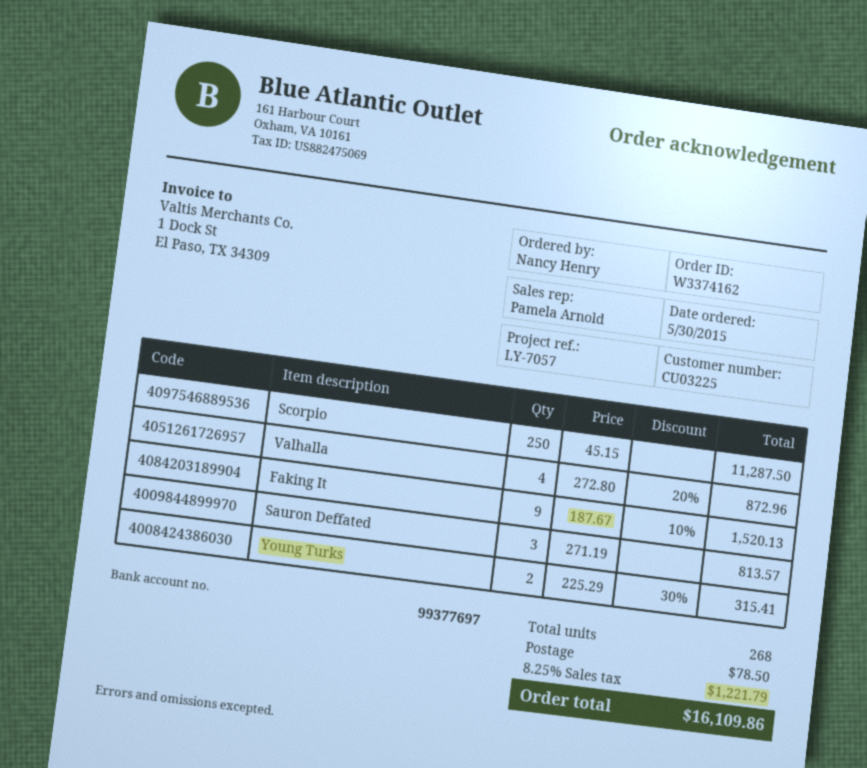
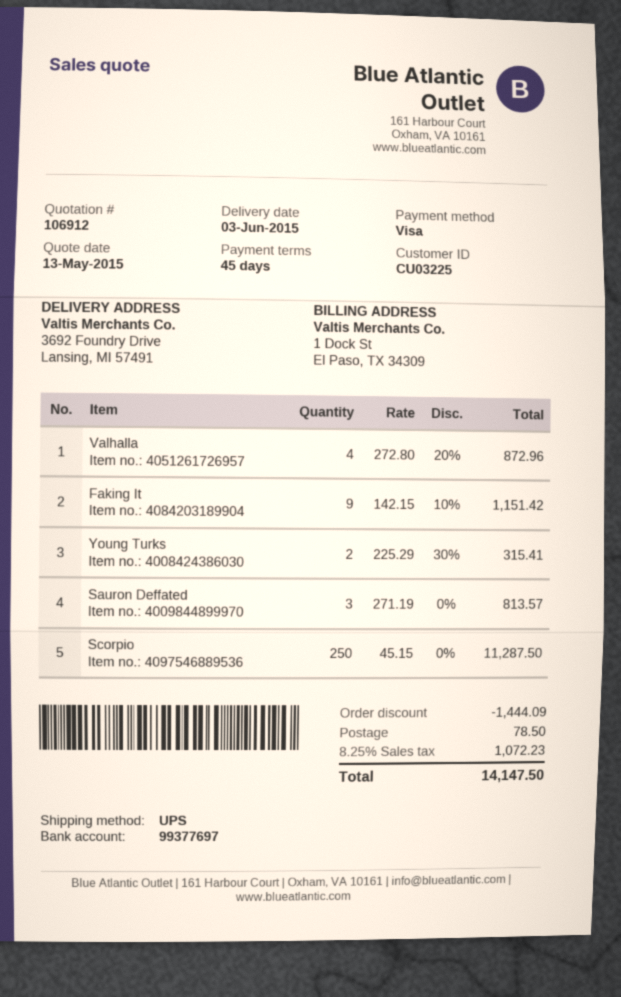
Faking It: 9 x 187.67 - 10% = 1520.13 -> 9 x 142.15 - 10% = 1151.42
discount: none -> 1444.09
tax: 8.25% = 1221.79 -> 8.25% = 1072.23
total: 16109.86 -> 14147.50

